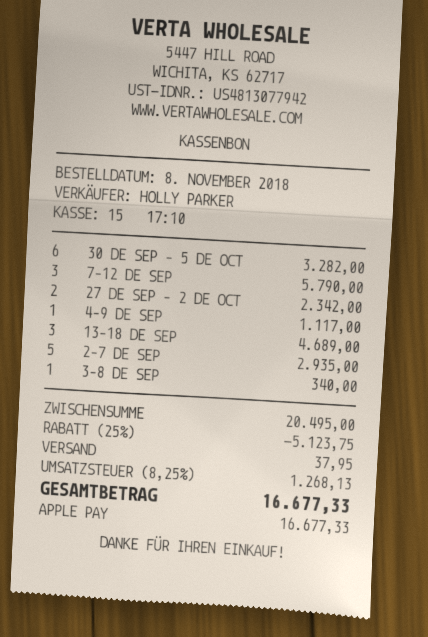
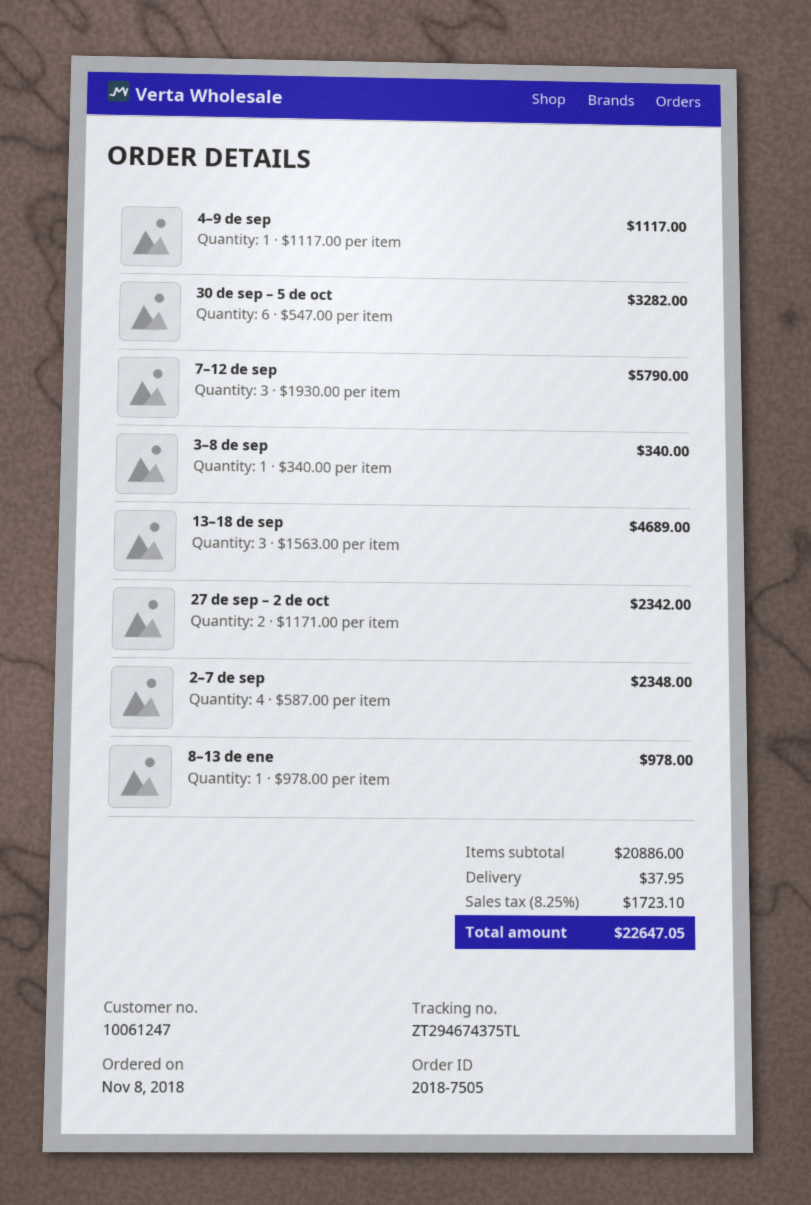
2–7 DE SEP: 5 for 2935.00 -> 4 for 2348.00
8–13 de ene: none -> 1 for 978.00
subtotal: 20495.00 -> 20886.00
discount: 25% = 5123.75 -> none
tax: 8.25% = 1268.13 -> 8.25% = 1723.10
total: 16677.33 -> 22647.05

